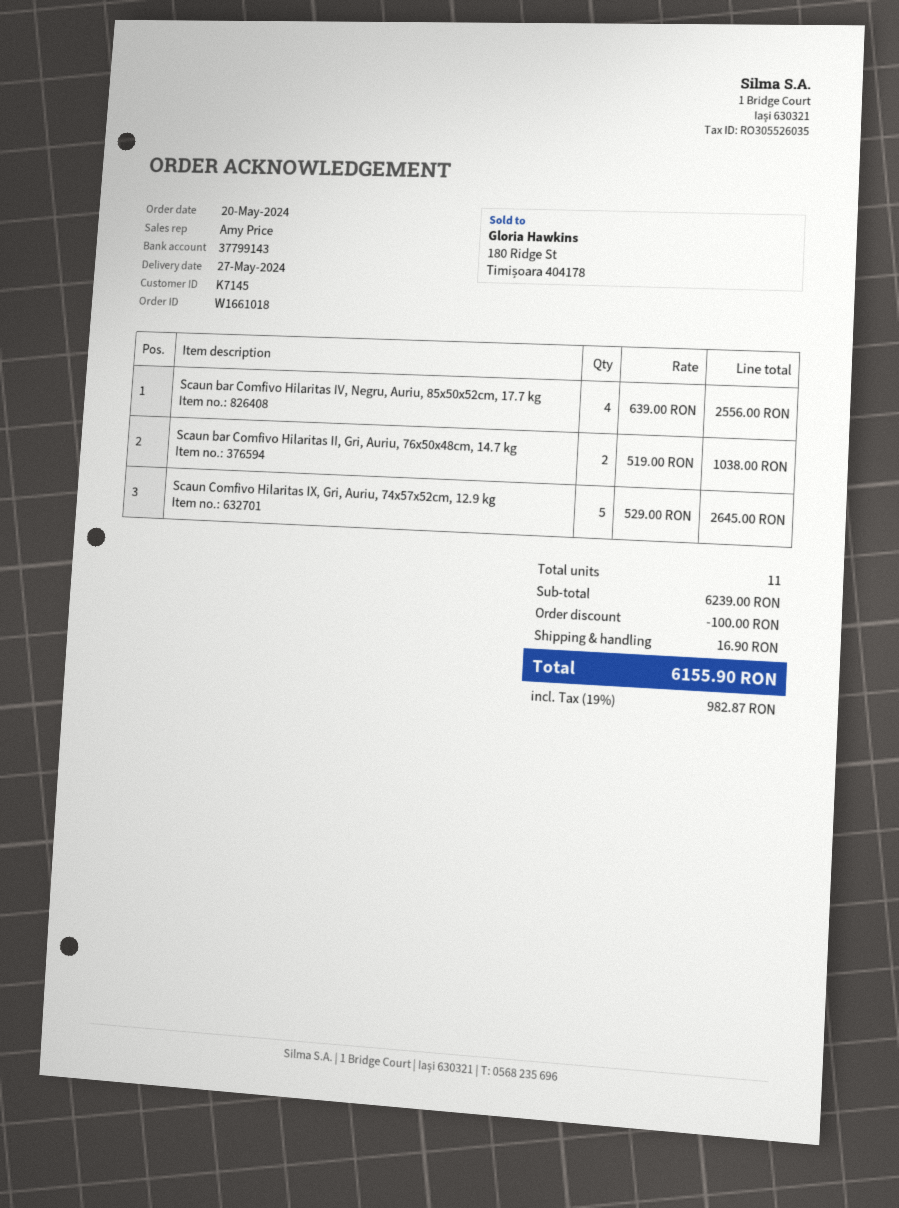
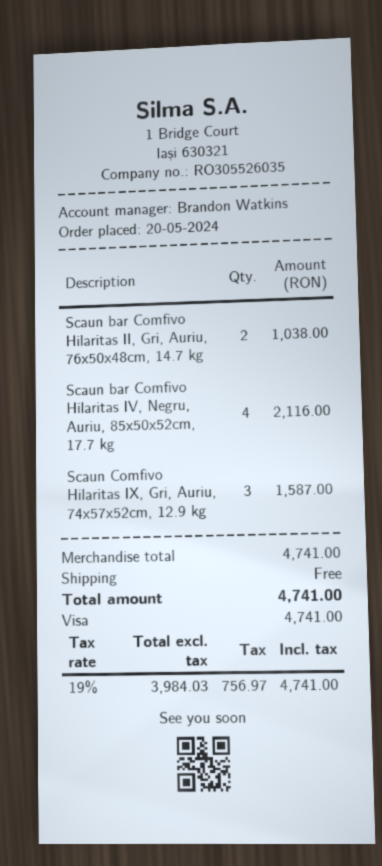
sales rep: Amy Price -> Brandon Watkins
Scaun bar Comfivo Hilaritas IV, Negru, Auriu, 85x50x52cm, 17.7 kg: 4 for 2556.00 -> 4 for 2116.00
Scaun Comfivo Hilaritas IX, Gri, Auriu, 74x57x52cm, 12.9 kg: 5 for 2645.00 -> 3 for 1587.00
subtotal: 6239.00 -> 4741.00
discount: 100.00 -> none
shipping: 16.90 -> 0.00
tax: 19% = 982.87 -> 19% = 756.97
total: 6155.90 -> 4741.00

